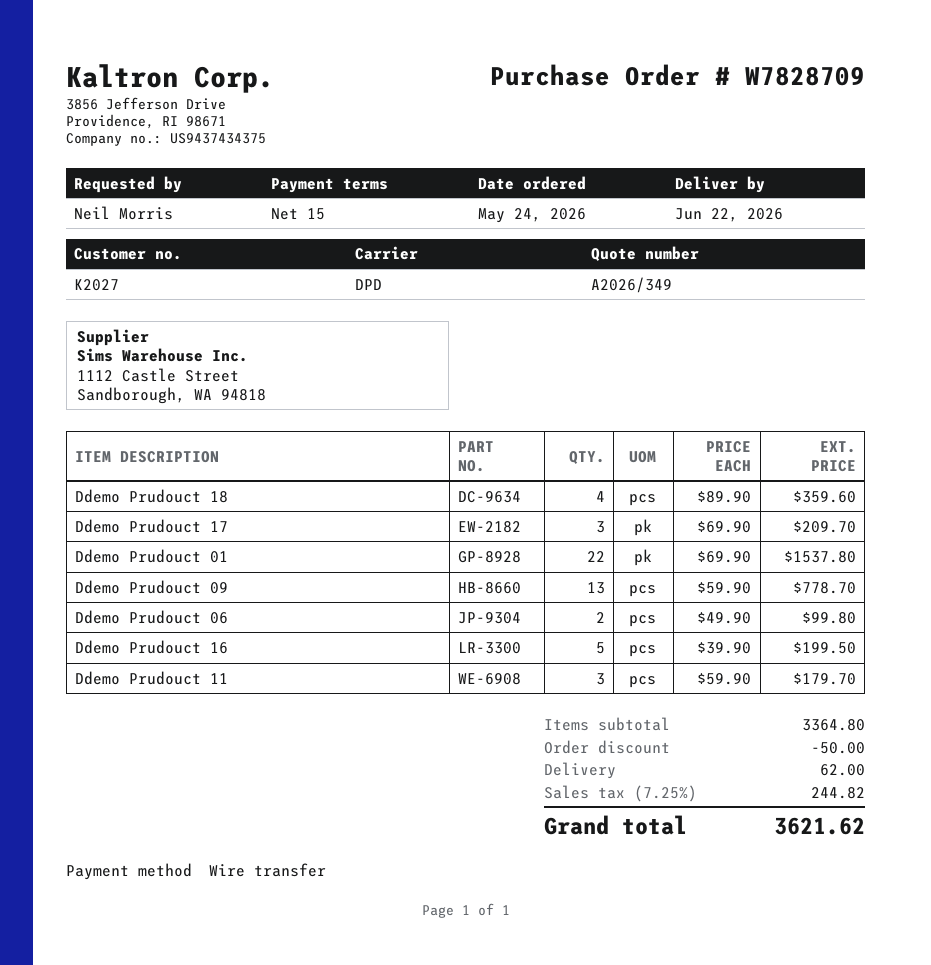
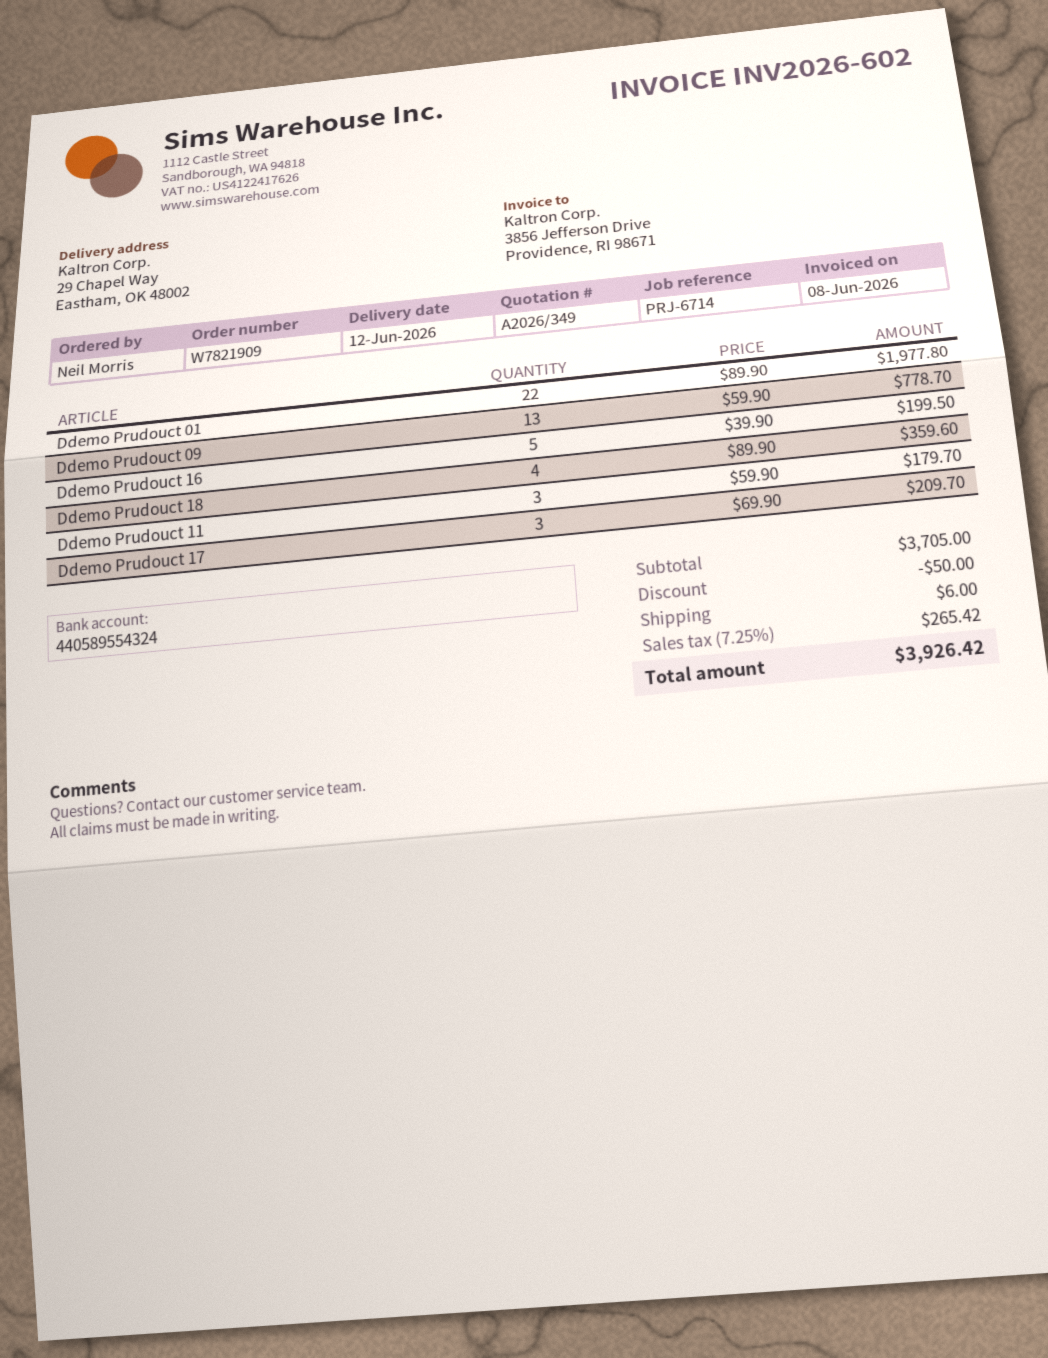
order number: W7828709 -> W7821909
delivery date: 2026-06-22 -> 2026-06-12
Ddemo Prudouct 01: 22 x 69.90 = 1537.80 -> 22 x 89.90 = 1977.80
Ddemo Prudouct 06: 2 x 49.90 = 99.80 -> none
subtotal: 3364.80 -> 3705.00
shipping: 62.00 -> 6.00
tax: 7.25% = 244.82 -> 7.25% = 265.42
total: 3621.62 -> 3926.42

